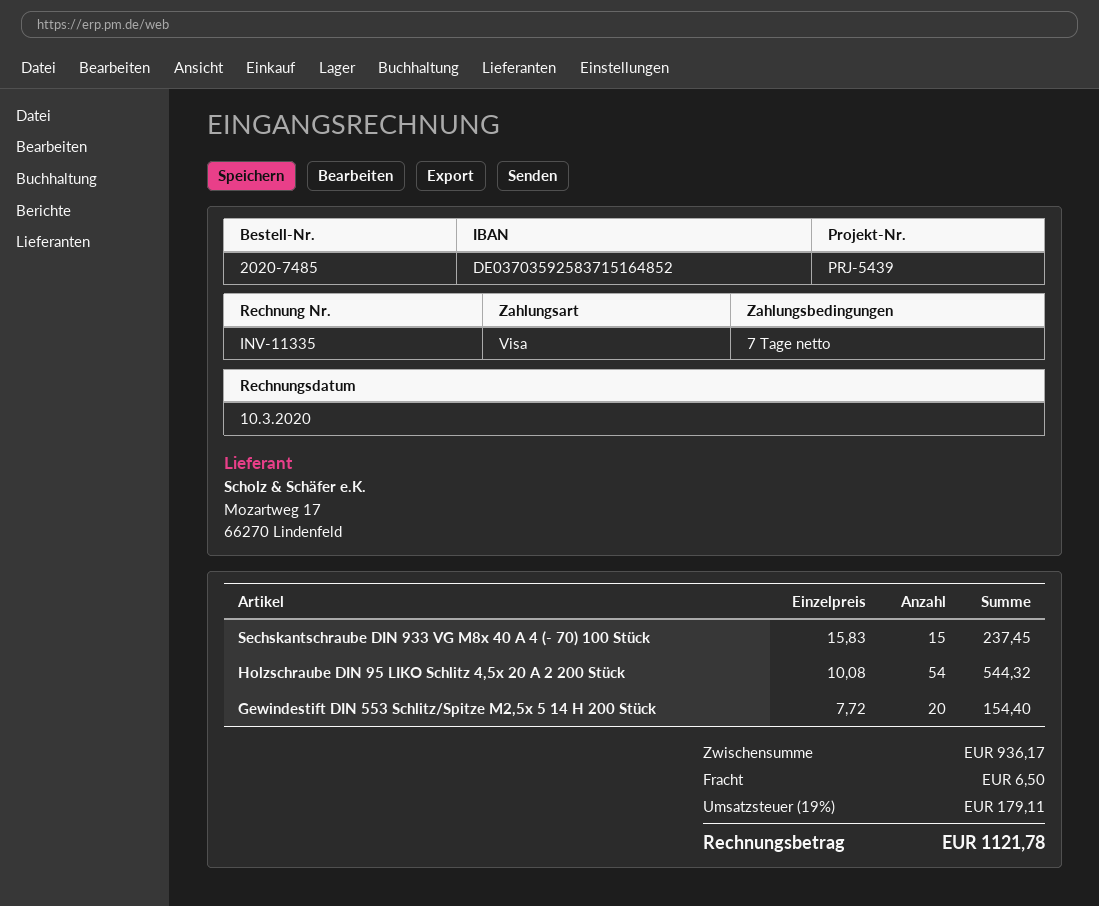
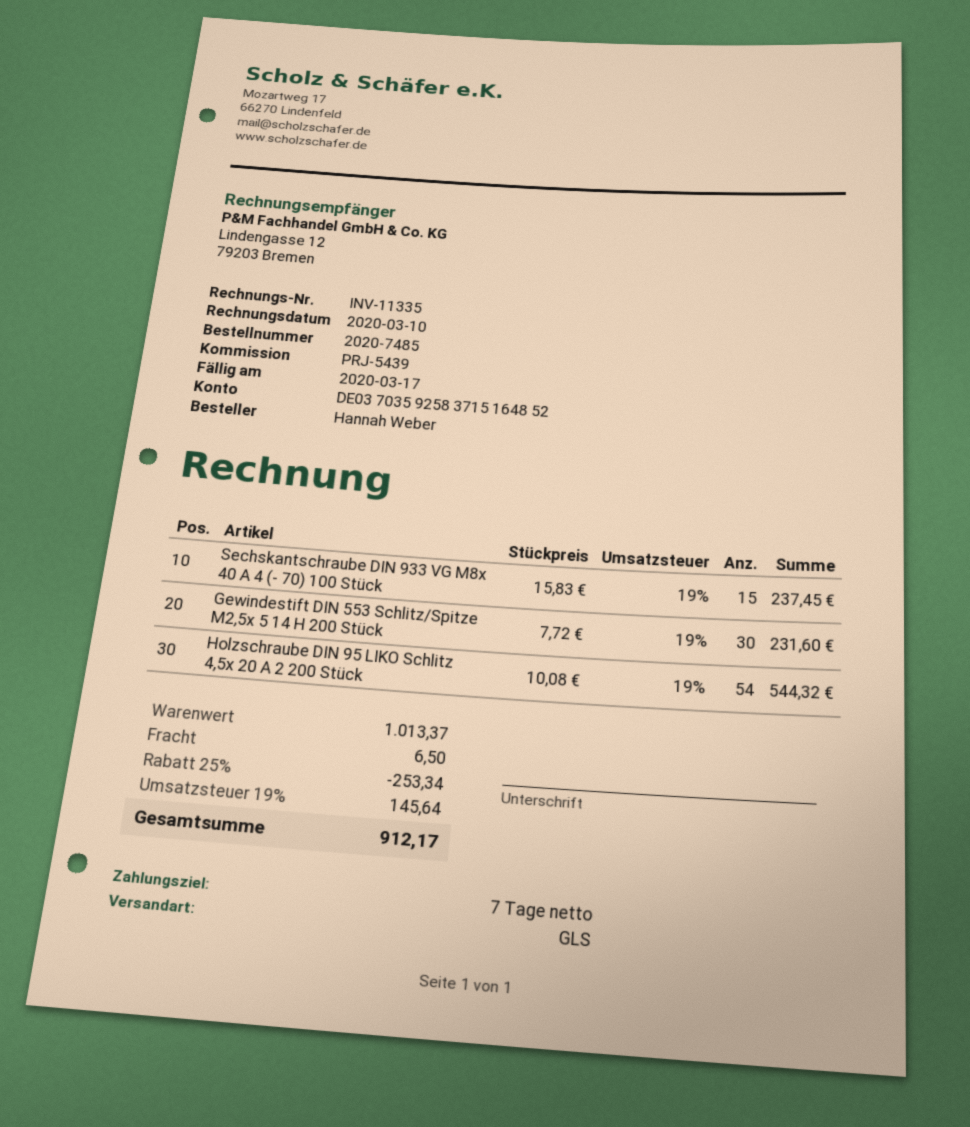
Gewindestift DIN 553 Schlitz/Spitze M2,5x 5 14 H 200 Stück: 20 x 7.72 = 154.40 -> 30 x 7.72 = 231.60
subtotal: 936.17 -> 1013.37
discount: none -> 25% = 253.34
tax: 19% = 179.11 -> 19% = 145.64
total: 1121.78 -> 912.17

